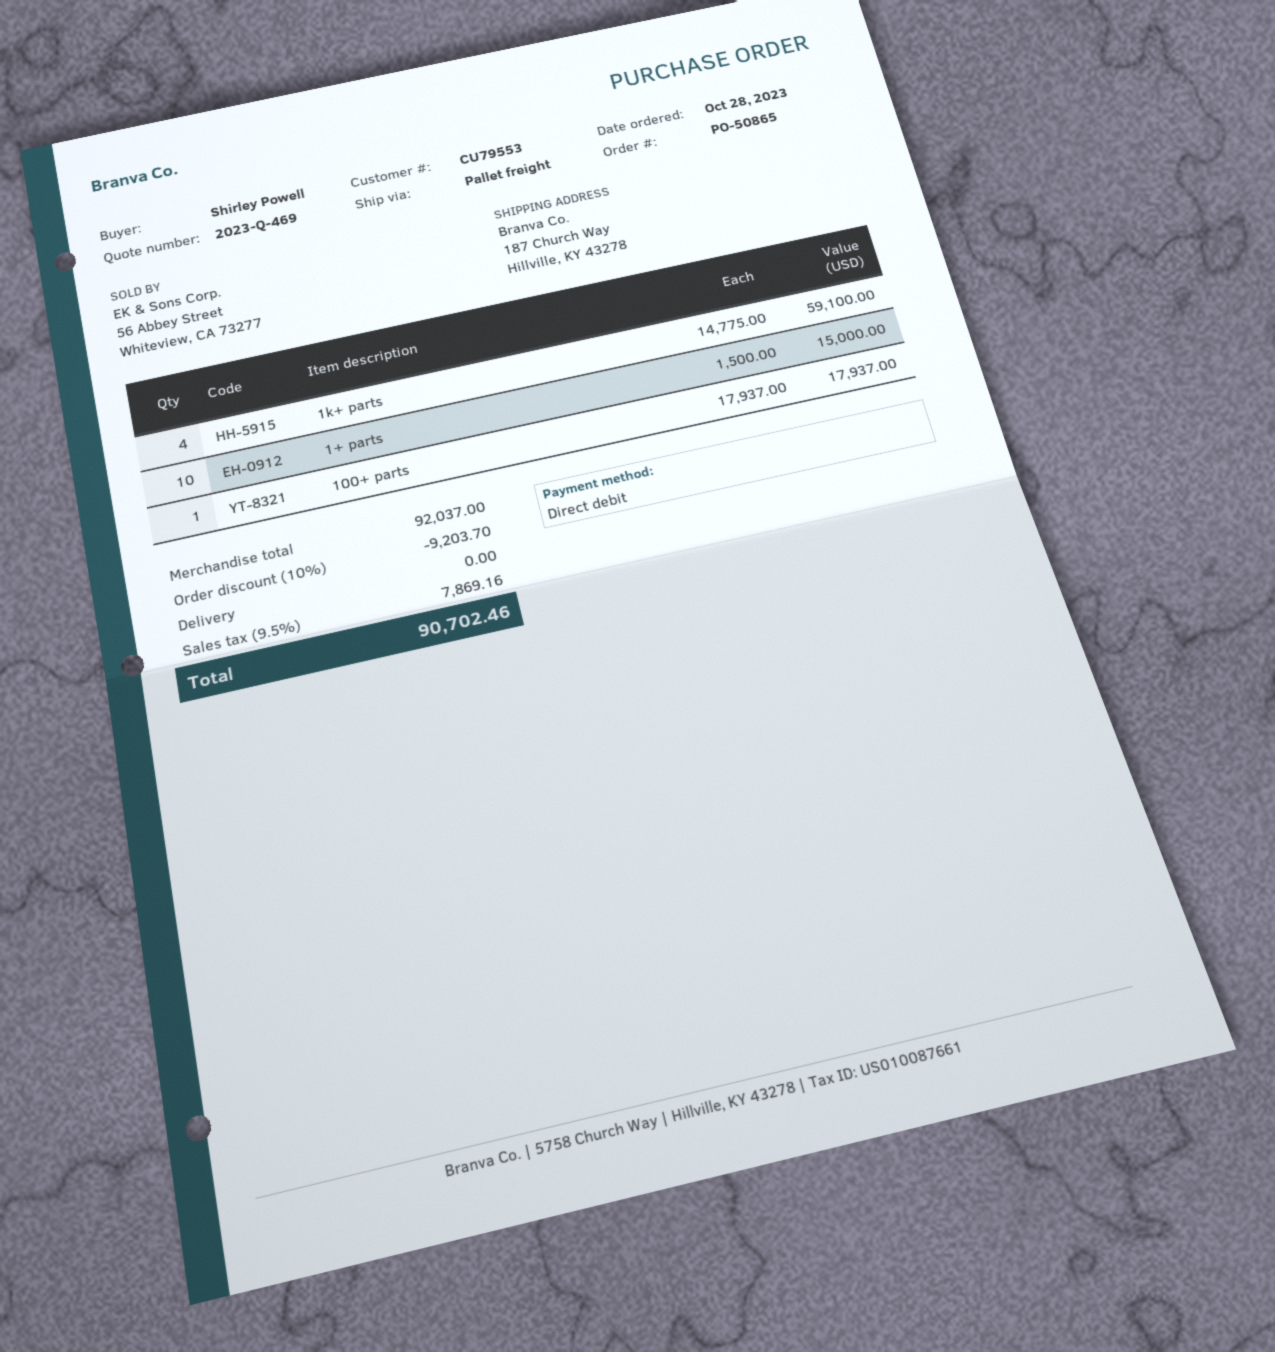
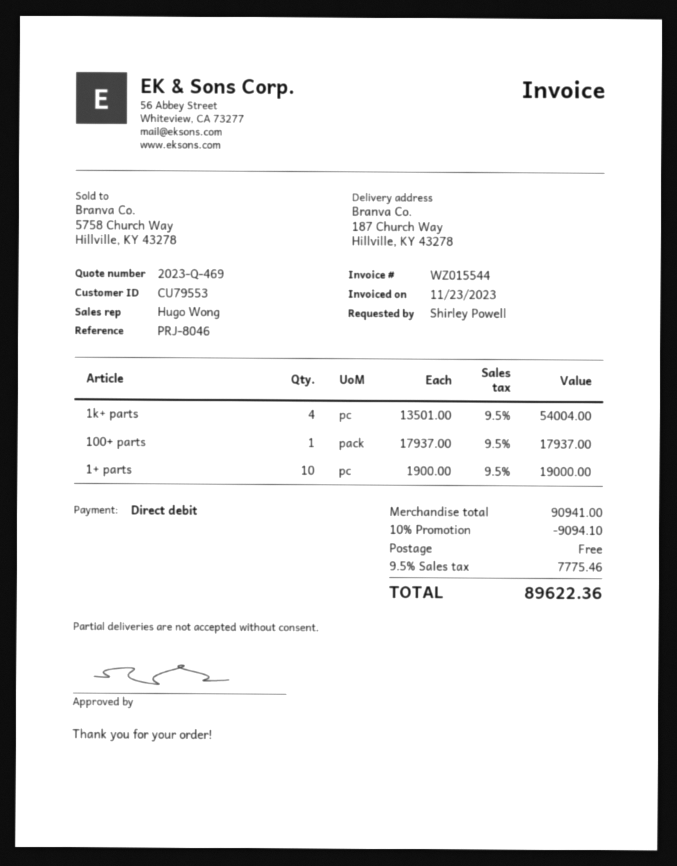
1k+ parts: 4 x 14775.00 = 59100.00 -> 4 x 13501.00 = 54004.00
1+ parts: 10 x 1500.00 = 15000.00 -> 10 x 1900.00 = 19000.00
subtotal: 92037.00 -> 90941.00
discount: 10% = 9203.70 -> 10% = 9094.10
tax: 9.5% = 7869.16 -> 9.5% = 7775.46
total: 90702.46 -> 89622.36

